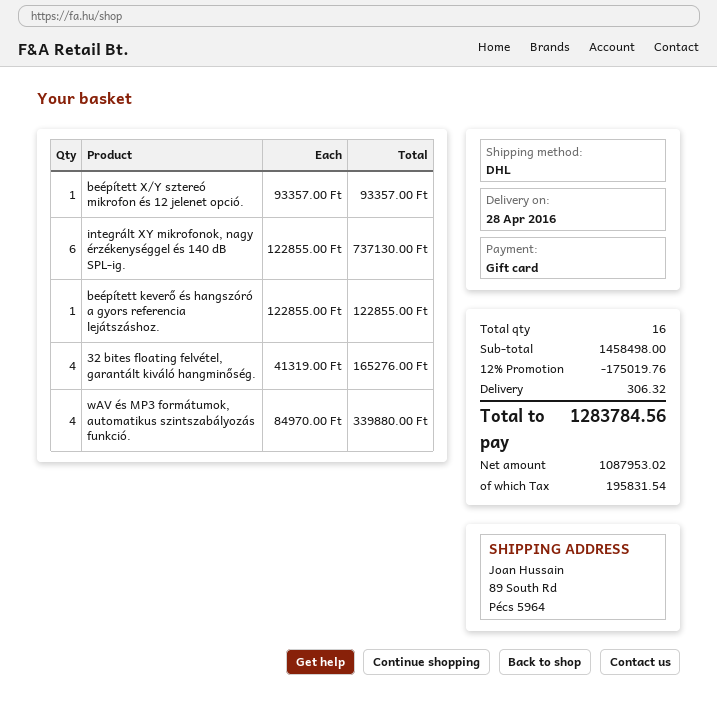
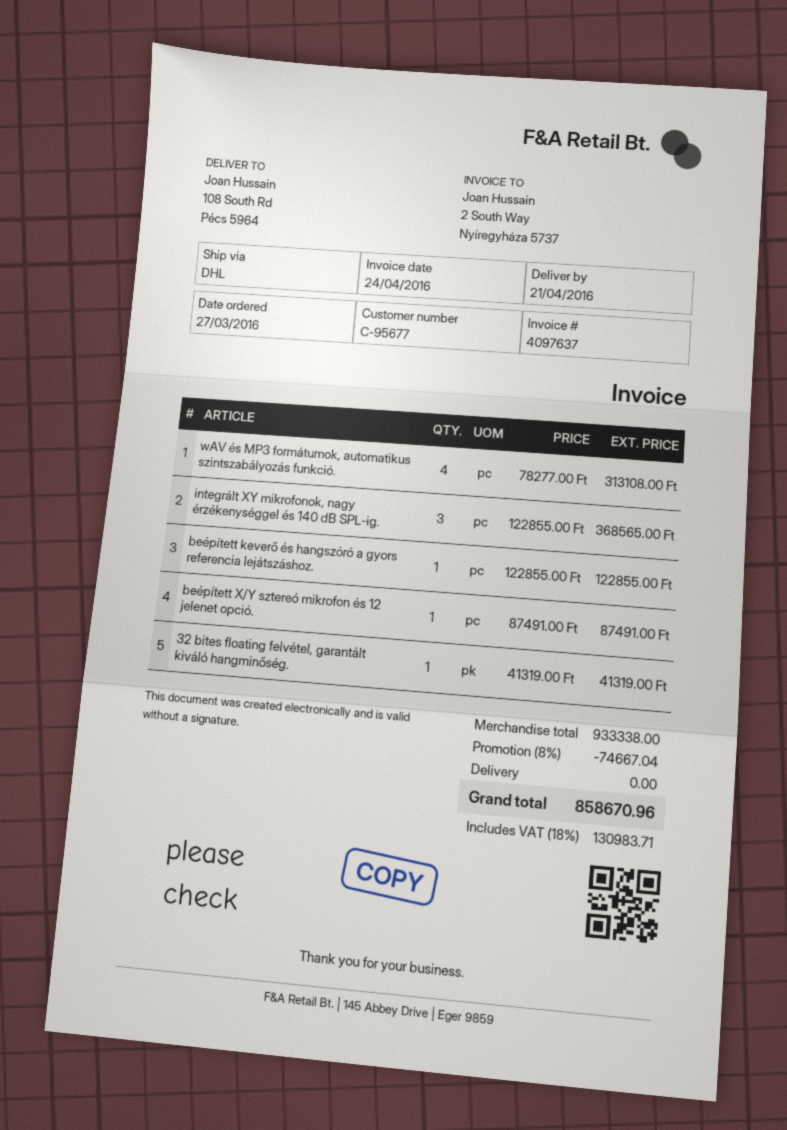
delivery date: 2016-04-28 -> 2016-04-21
ship to: 89 South Rd, Pécs 5964 -> 108 South Rd, Pécs 5964
beépített X/Y sztereó mikrofon és 12 jelenet opció.: 1 x 93357.00 = 93357.00 -> 1 x 87491.00 = 87491.00
integrált XY mikrofonok, nagy érzékenységgel és 140 dB SPL-ig.: 6 x 122855.00 = 737130.00 -> 3 x 122855.00 = 368565.00
32 bites floating felvétel, garantált kiváló hangminőség.: 4 x 41319.00 = 165276.00 -> 1 x 41319.00 = 41319.00
wAV és MP3 formátumok, automatikus szintszabályozás funkció.: 4 x 84970.00 = 339880.00 -> 4 x 78277.00 = 313108.00
subtotal: 1458498.00 -> 933338.00
discount: 12% = 175019.76 -> 8% = 74667.04
shipping: 306.32 -> 0.00
tax: 195831.54 -> 130983.71
total: 1283784.56 -> 858670.96

